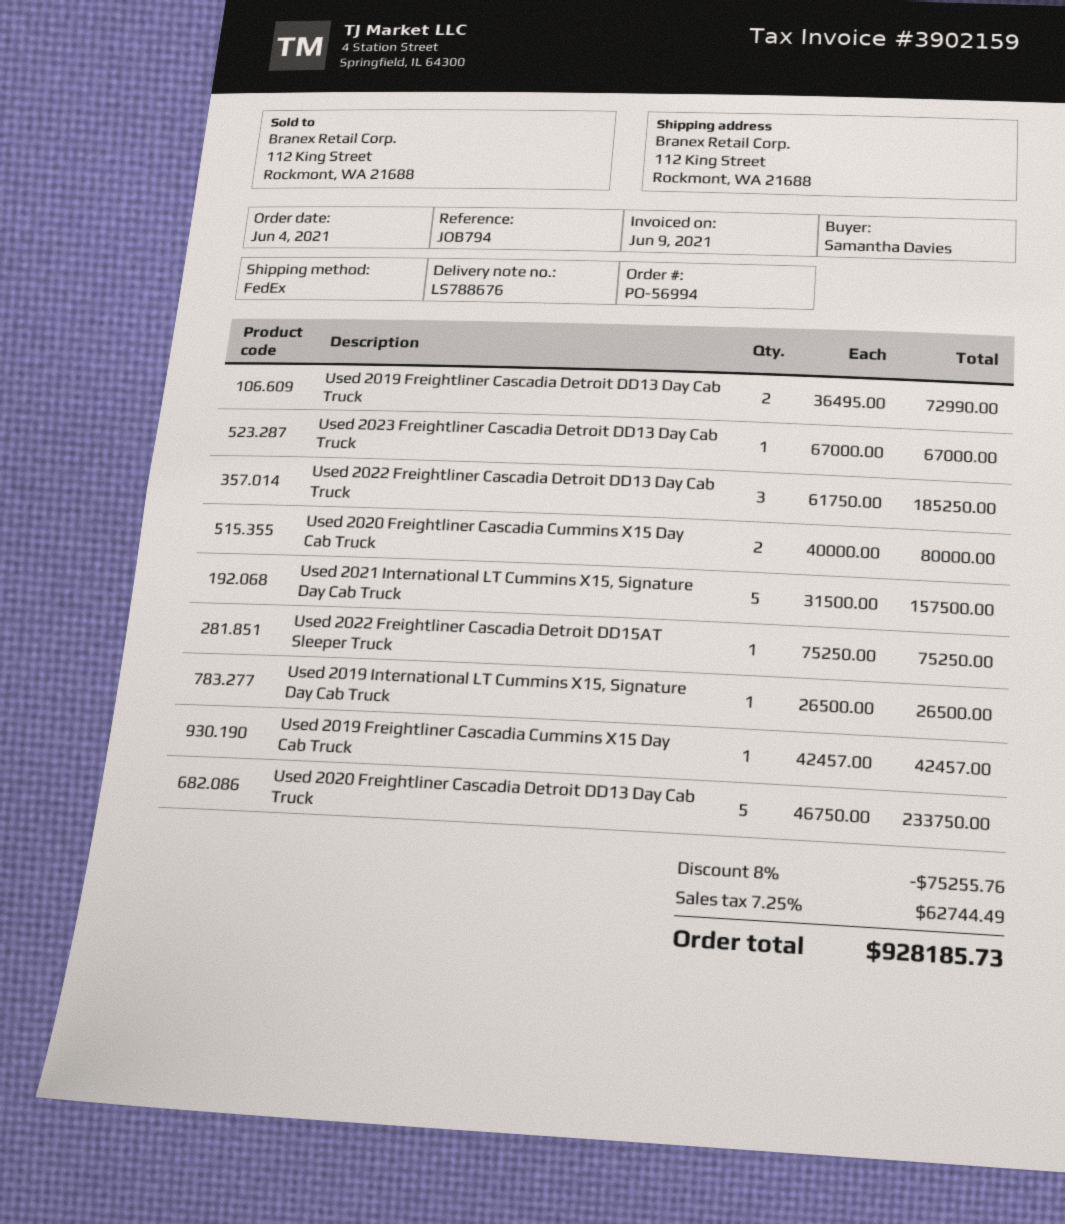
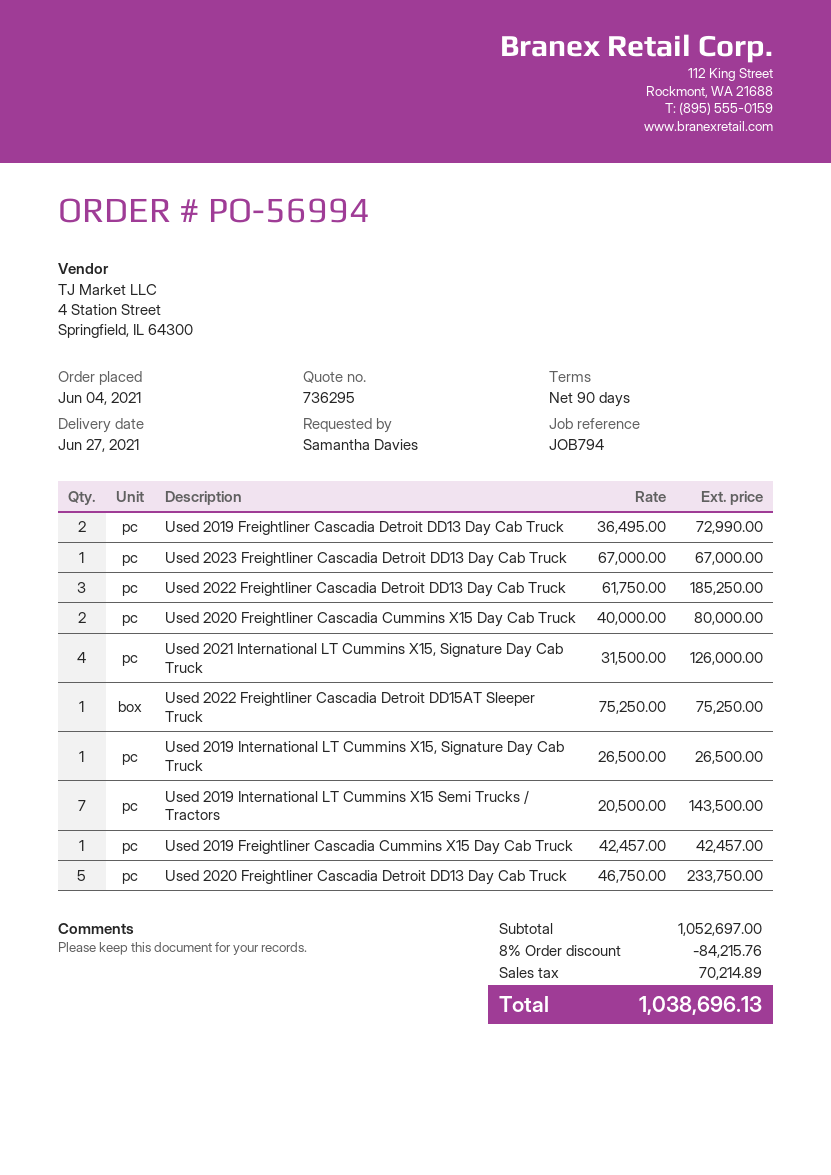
Used 2021 International LT Cummins X15, Signature Day Cab Truck: 5 x 31500.00 = 157500.00 -> 4 x 31500.00 = 126000.00
Used 2019 International LT Cummins X15 Semi Trucks / Tractors: none -> 7 x 20500.00 = 143500.00
discount: 8% = 75255.76 -> 8% = 84215.76
tax: 62744.49 -> 70214.89
total: 928185.73 -> 1038696.13

